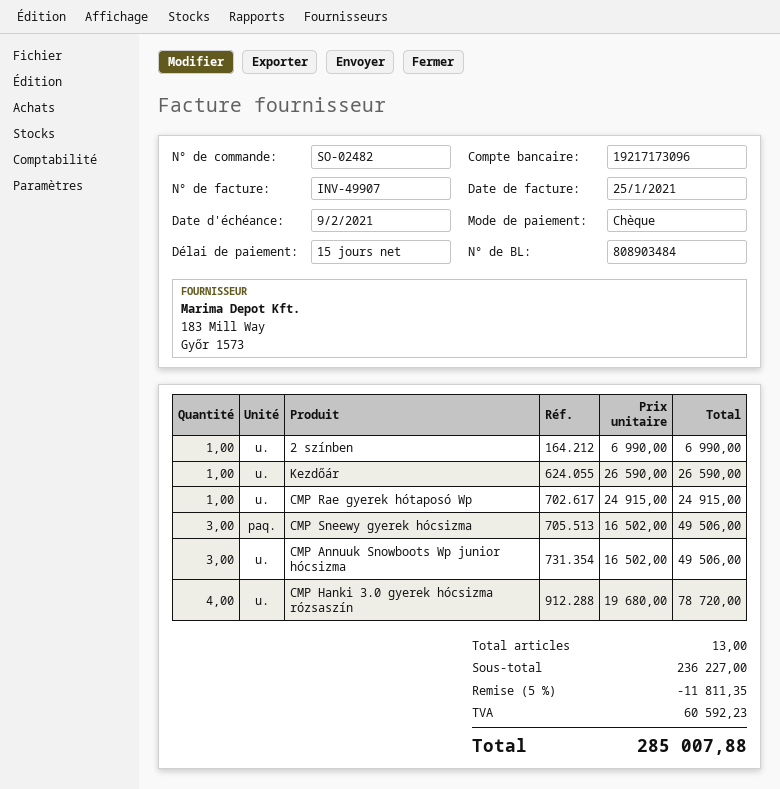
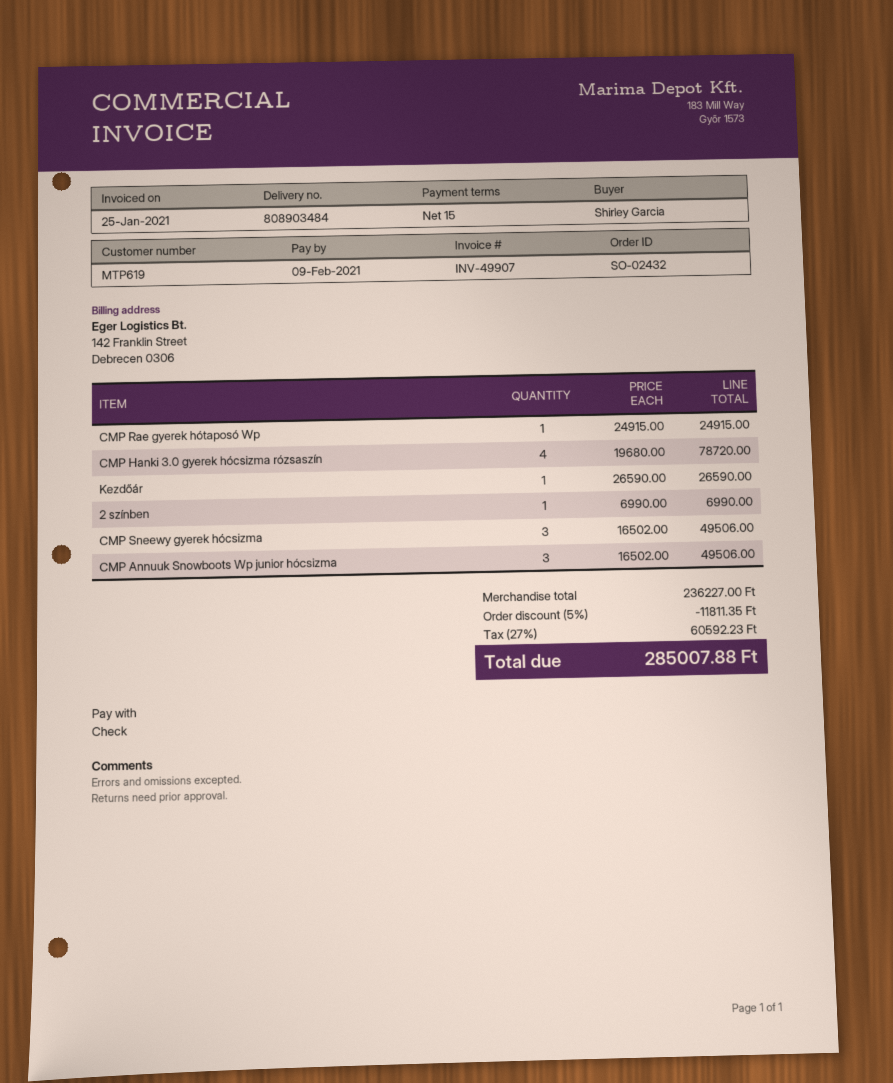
order number: SO-02482 -> SO-02432

